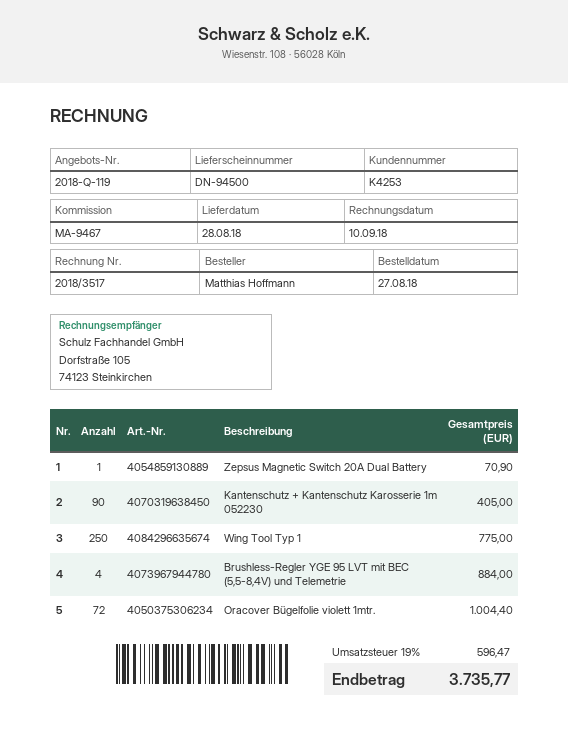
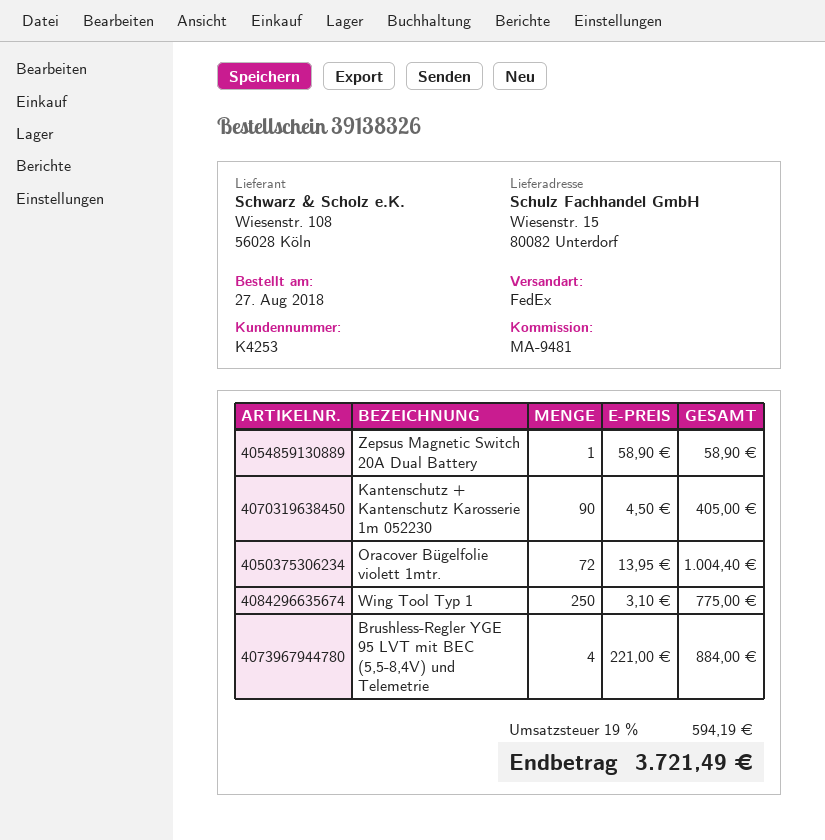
reference: MA-9467 -> MA-9481
Zepsus Magnetic Switch 20A Dual Battery: 1 for 70.90 -> 1 for 58.90
tax: 19% = 596.47 -> 19% = 594.19
total: 3735.77 -> 3721.49

